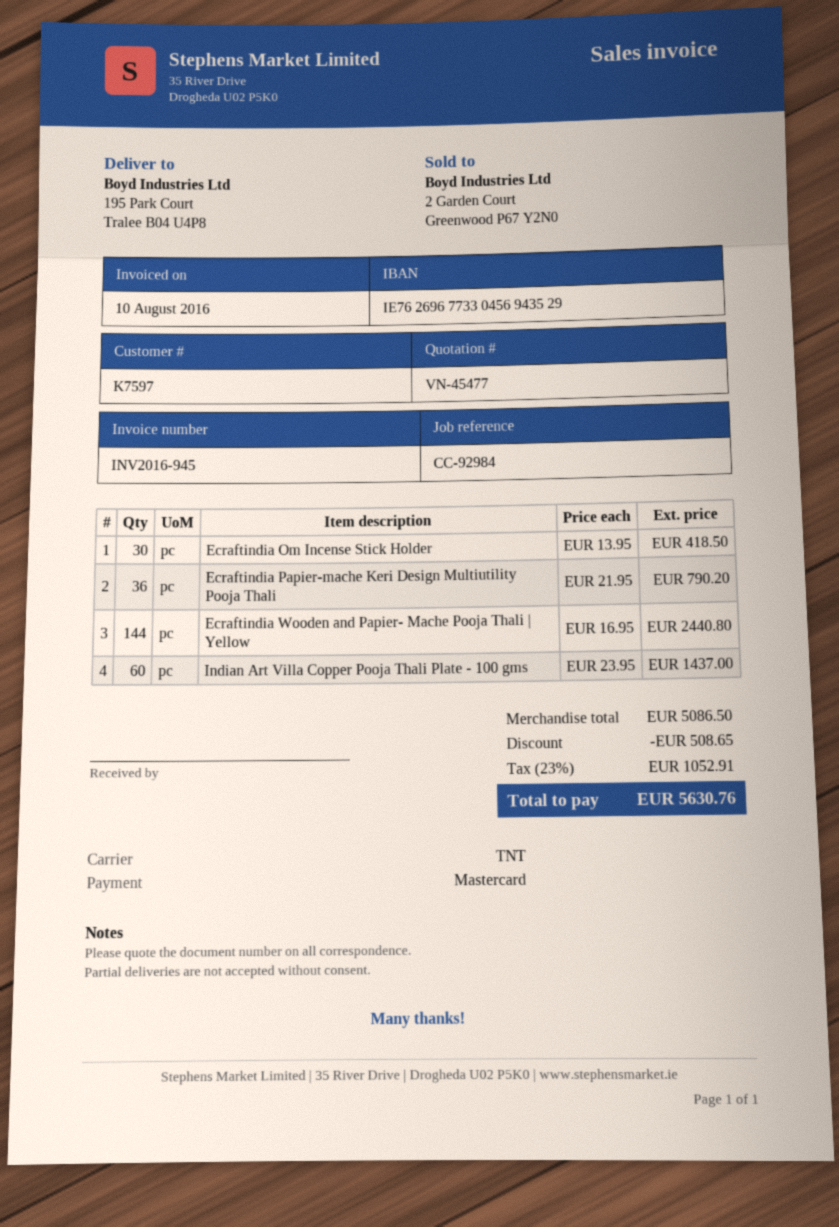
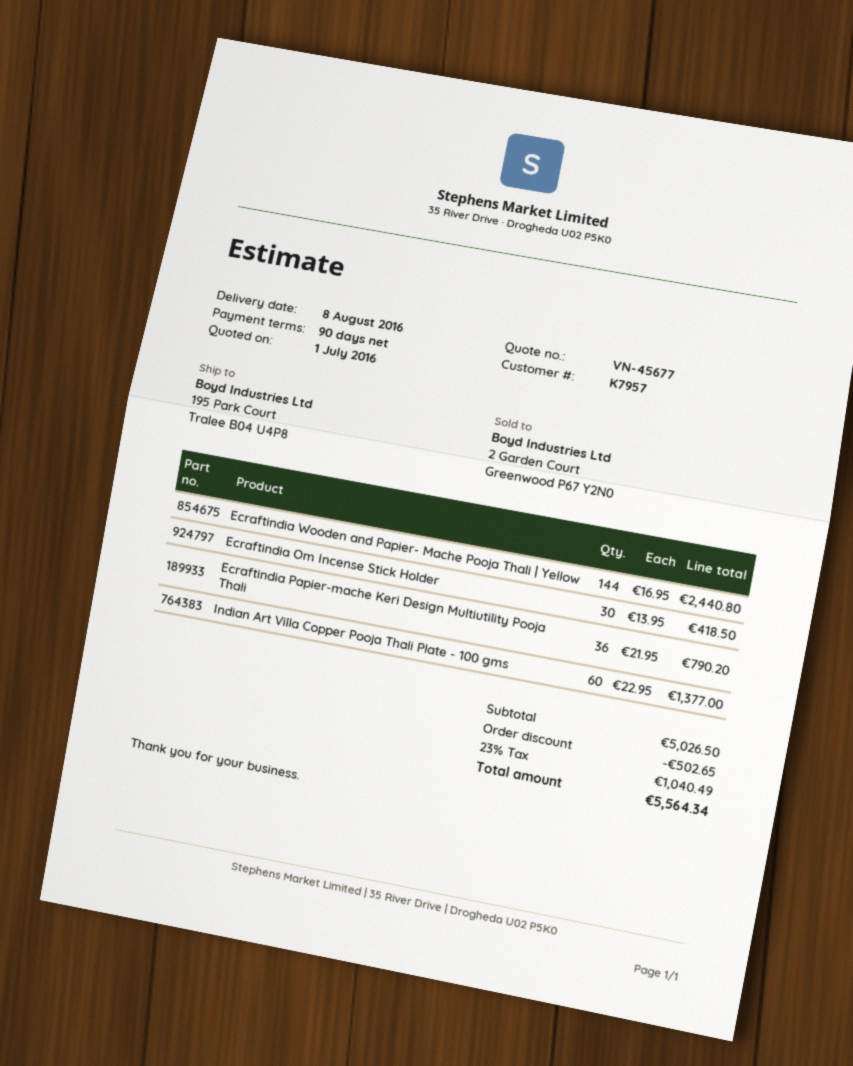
quote number: VN-45477 -> VN-45677
customer number: K7597 -> K7957
Indian Art Villa Copper Pooja Thali Plate - 100 gms: 60 x 23.95 = 1437.00 -> 60 x 22.95 = 1377.00
subtotal: 5086.50 -> 5026.50
discount: 508.65 -> 502.65
tax: 23% = 1052.91 -> 23% = 1040.49
total: 5630.76 -> 5564.34

